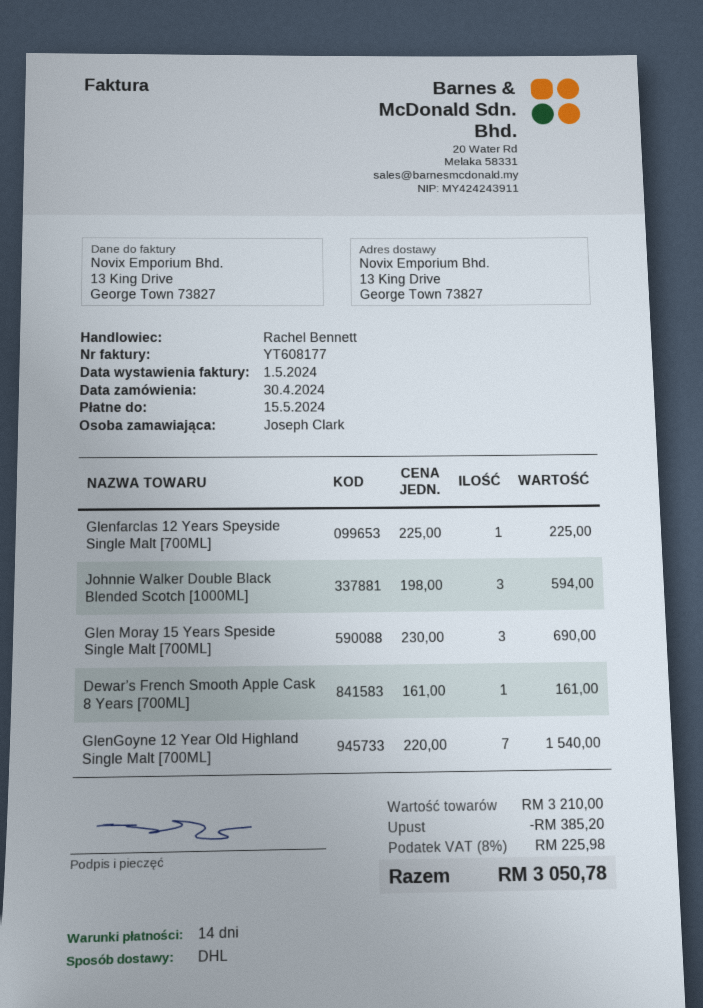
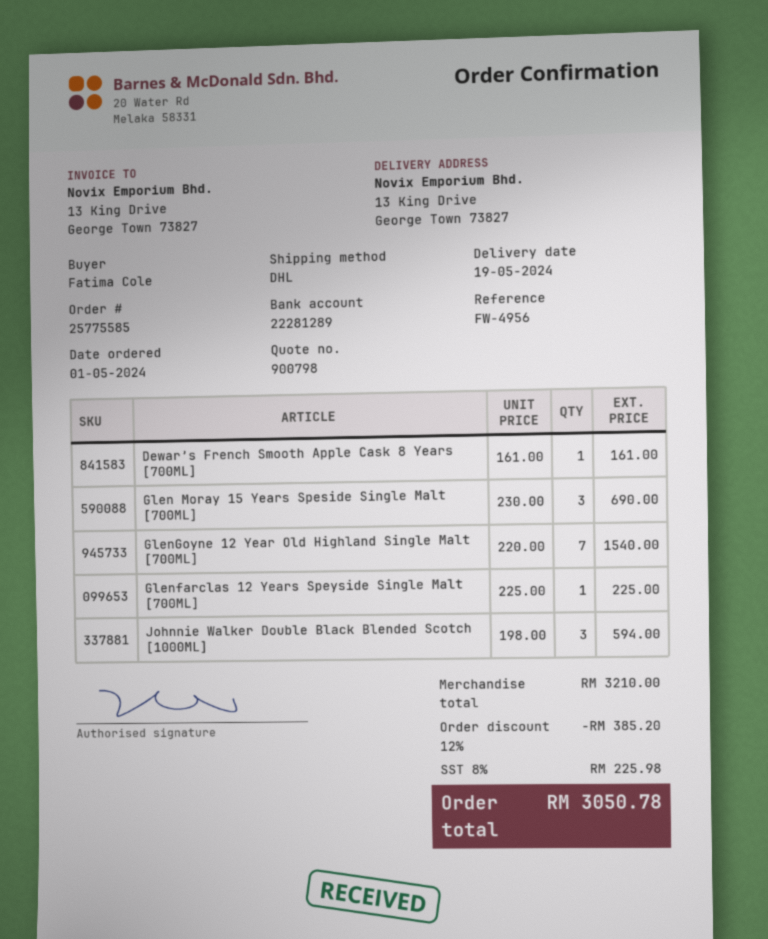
order date: 2024-04-30 -> 2024-05-01
ordered by: Joseph Clark -> Fatima Cole

